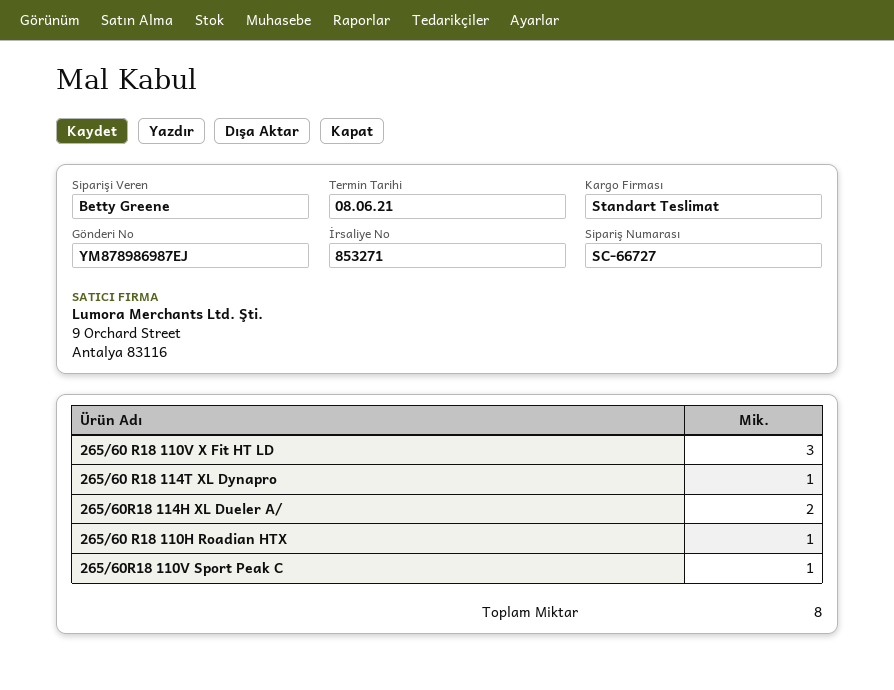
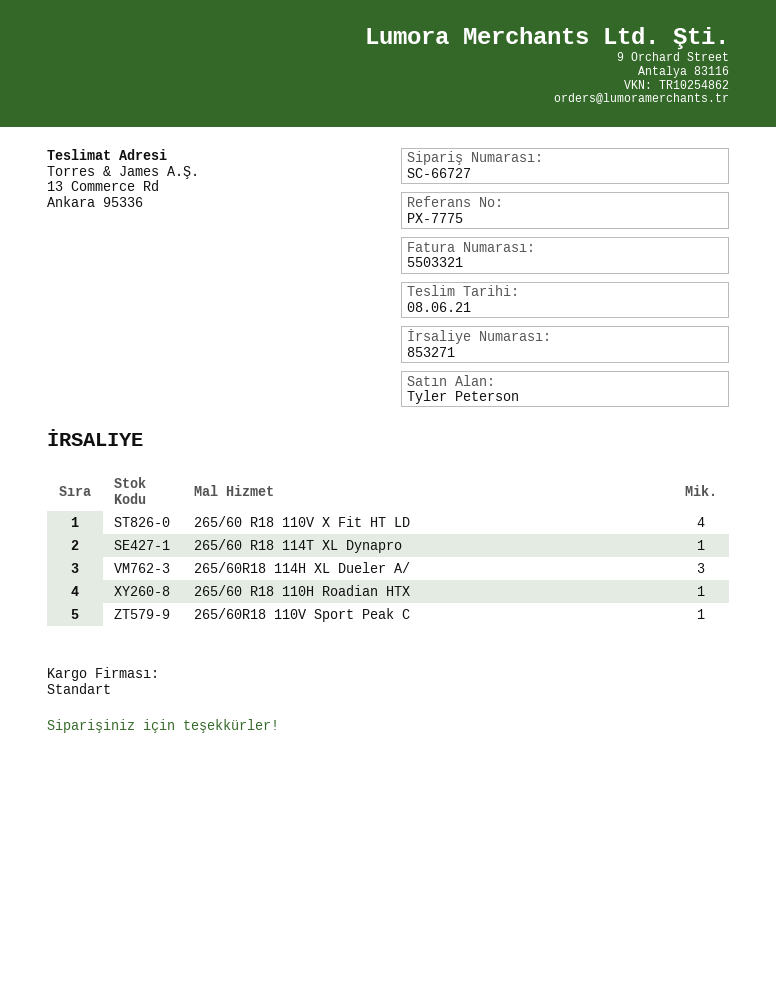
ordered by: Betty Greene -> Tyler Peterson
265/60 R18 110V X Fit HT LD: 3 -> 4
265/60R18 114H XL Dueler A/: 2 -> 3

